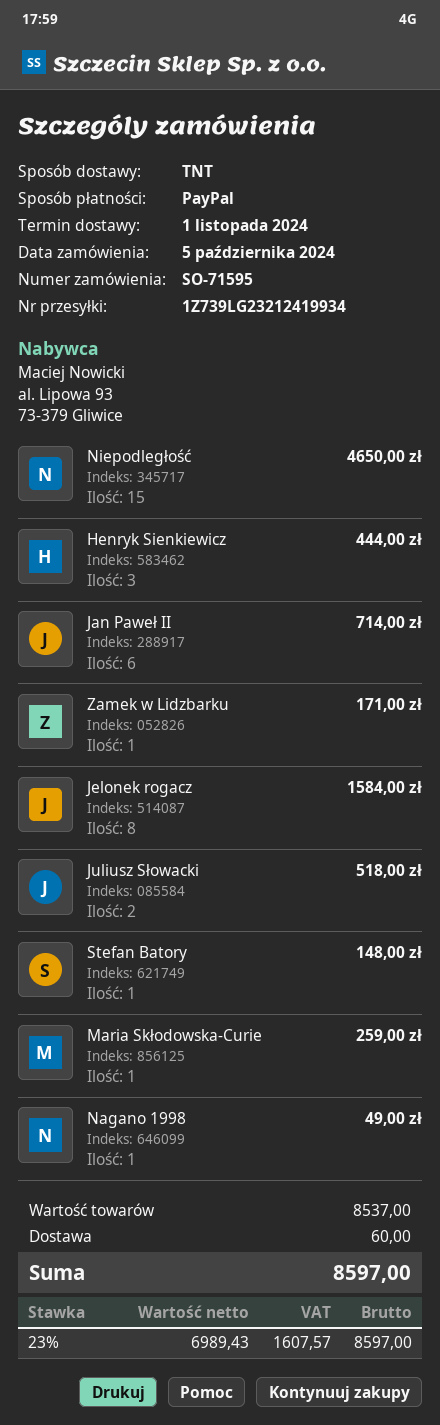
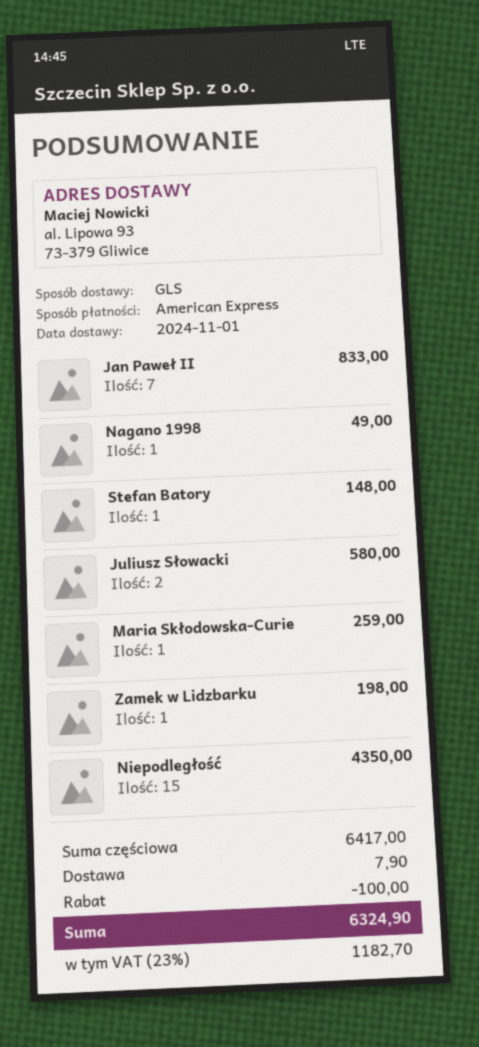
payment method: PayPal -> American Express
shipping method: TNT -> GLS
Niepodległość: 15 for 4650.00 -> 15 for 4350.00
Henryk Sienkiewicz: 3 for 444.00 -> none
Jan Paweł II: 6 for 714.00 -> 7 for 833.00
Zamek w Lidzbarku: 1 for 171.00 -> 1 for 198.00
Jelonek rogacz: 8 for 1584.00 -> none
Juliusz Słowacki: 2 for 518.00 -> 2 for 580.00
subtotal: 8537.00 -> 6417.00
discount: none -> 100.00
shipping: 60.00 -> 7.90
tax: 23% = 1607.57 -> 23% = 1182.70
total: 8597.00 -> 6324.90

